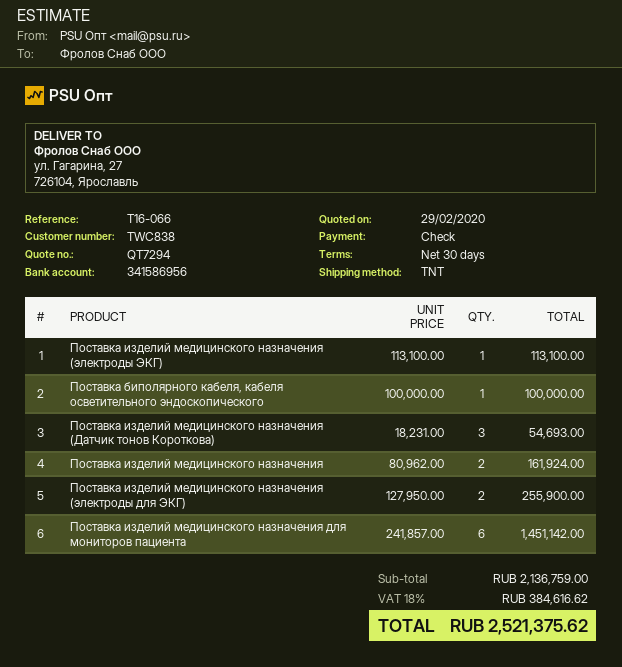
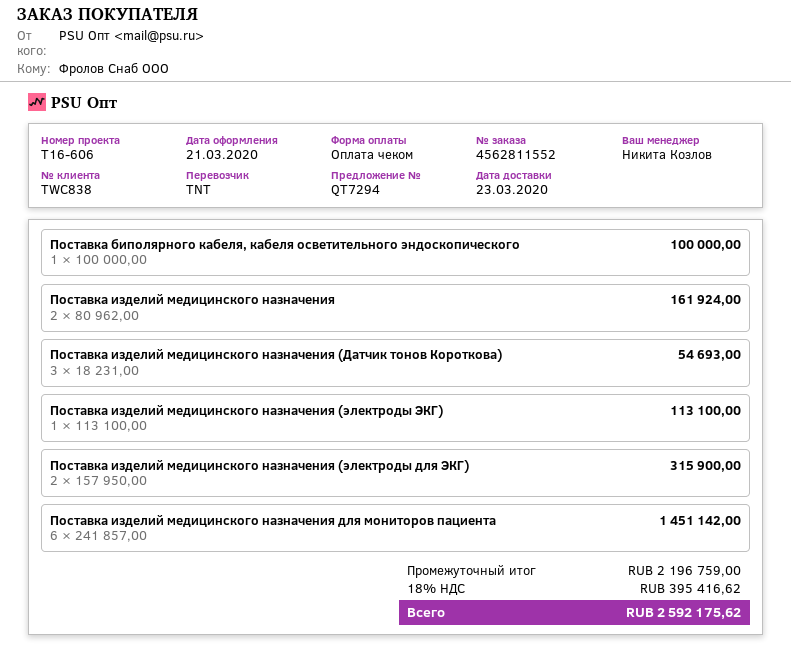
reference: T16-066 -> T16-606
Поставка изделий медицинского назначения (электроды для ЭКГ): 2 x 127950.00 = 255900.00 -> 2 x 157950.00 = 315900.00
subtotal: 2136759.00 -> 2196759.00
tax: 18% = 384616.62 -> 18% = 395416.62
total: 2521375.62 -> 2592175.62

